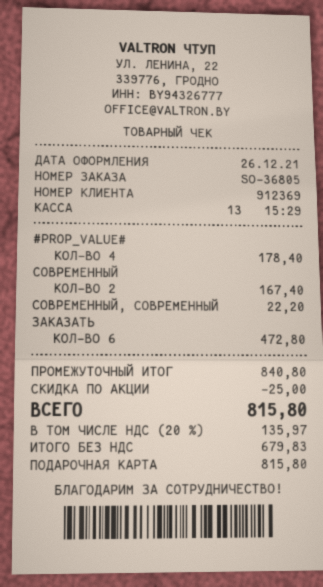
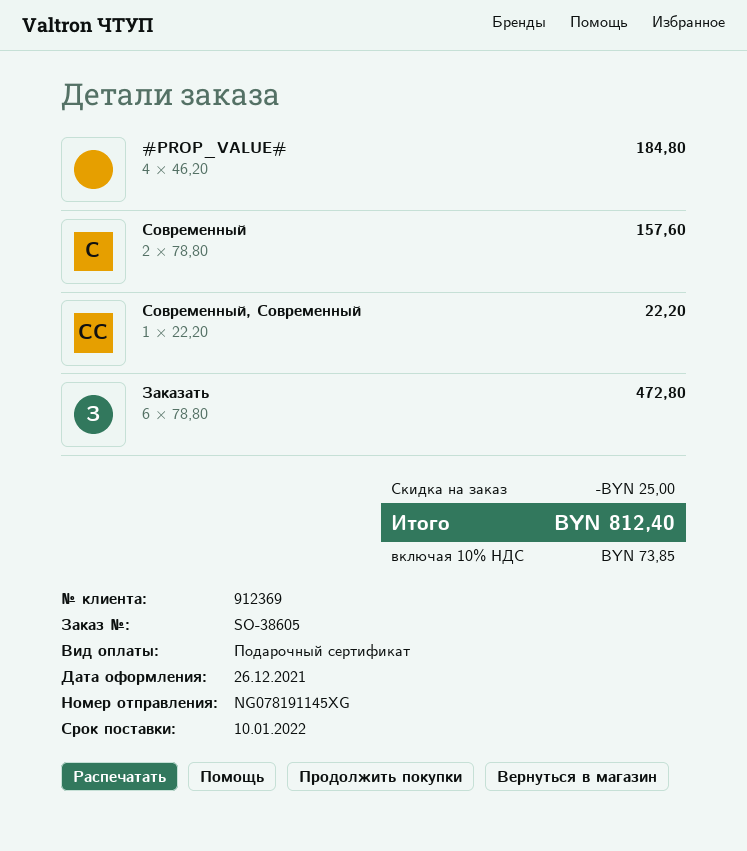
order number: SO-36805 -> SO-38605
#PROP_VALUE#: 4 for 178.40 -> 4 for 184.80
CОВРЕМЕННЫЙ: 2 for 167.40 -> 2 for 157.60
tax: 20% = 135.97 -> 10% = 73.85
total: 815.80 -> 812.40

